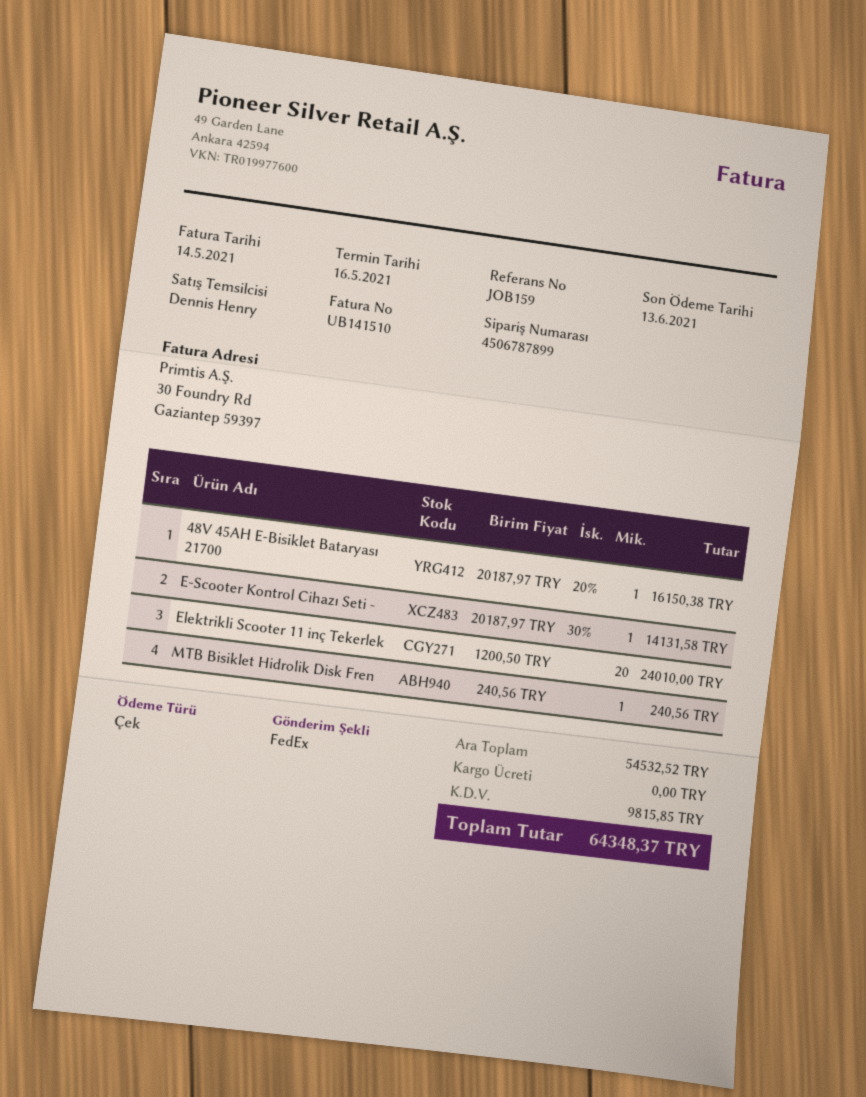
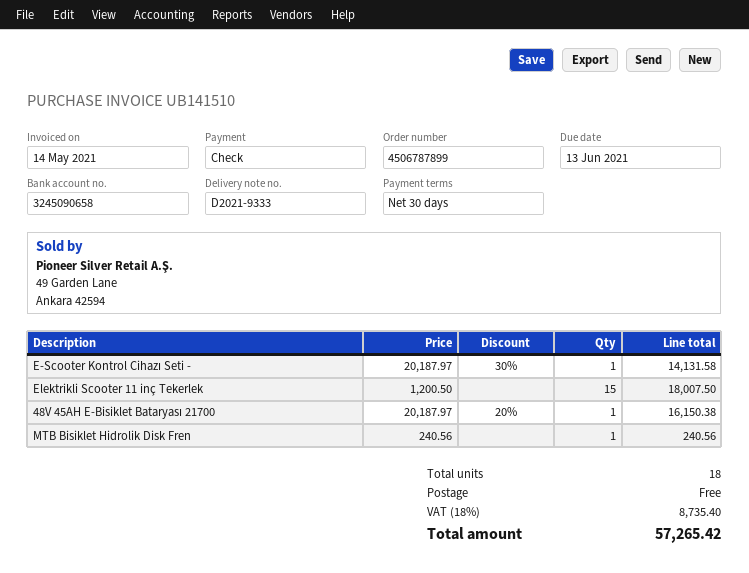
Elektrikli Scooter 11 inç Tekerlek: 20 x 1200.50 = 24010.00 -> 15 x 1200.50 = 18007.50
tax: 9815.85 -> 8735.40
total: 64348.37 -> 57265.42

